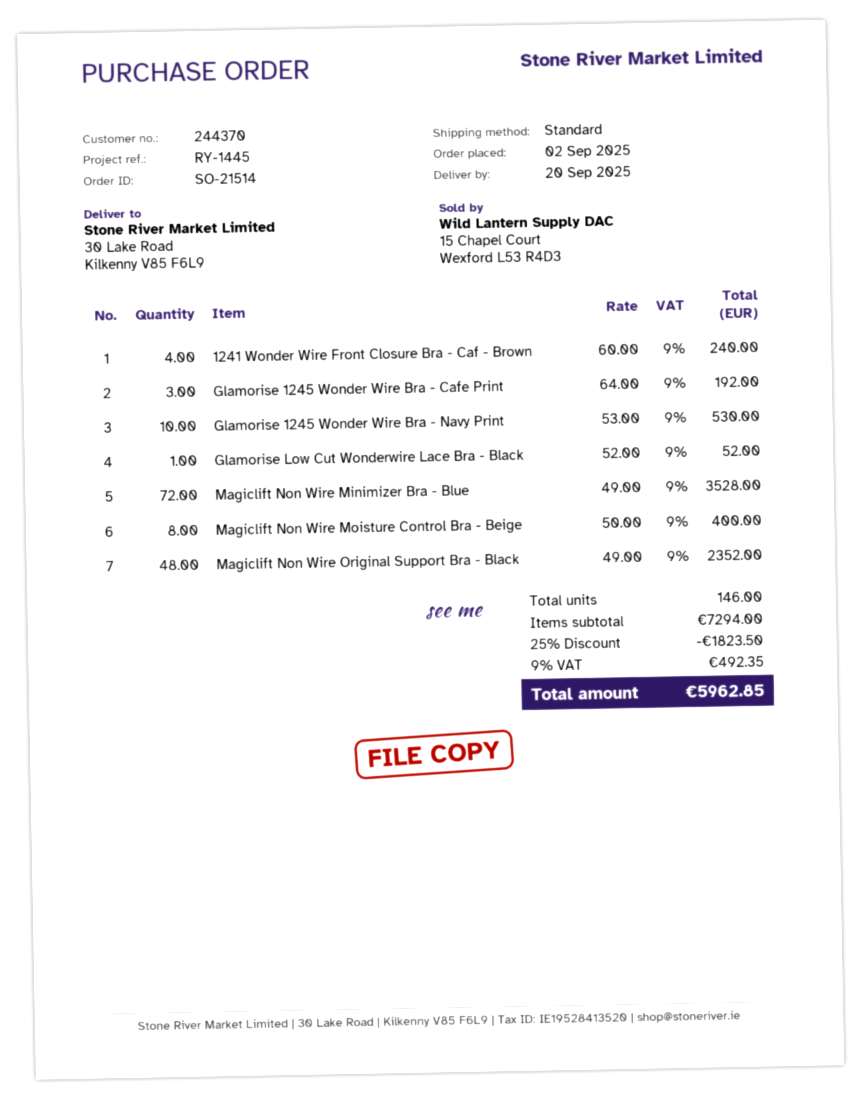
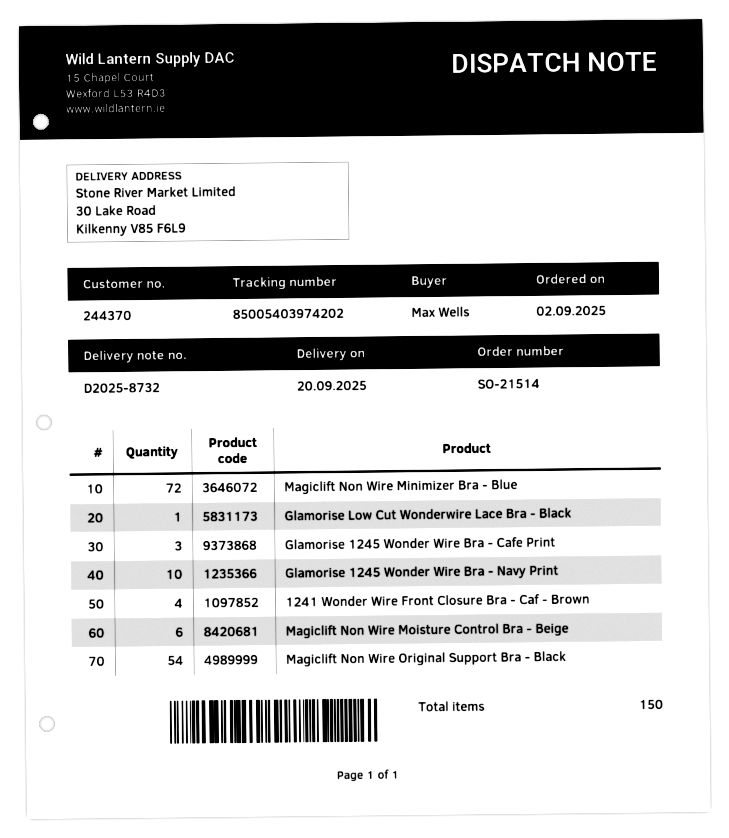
Magiclift Non Wire Moisture Control Bra - Beige: 8 -> 6
Magiclift Non Wire Original Support Bra - Black: 48 -> 54
total quantity: 146 -> 150

